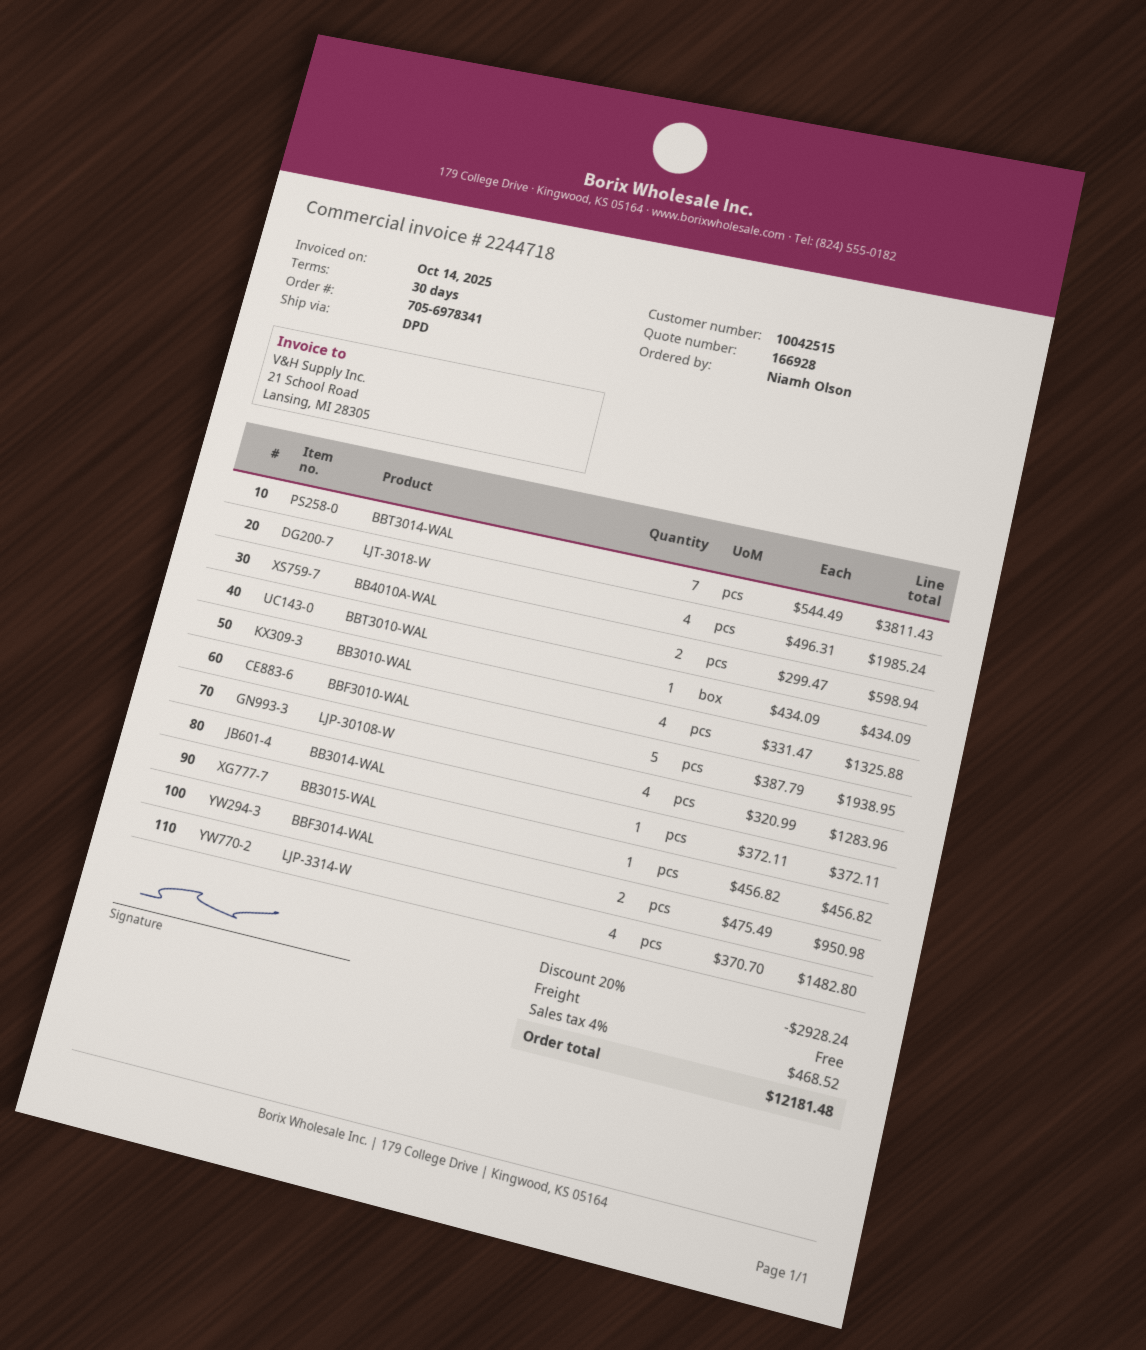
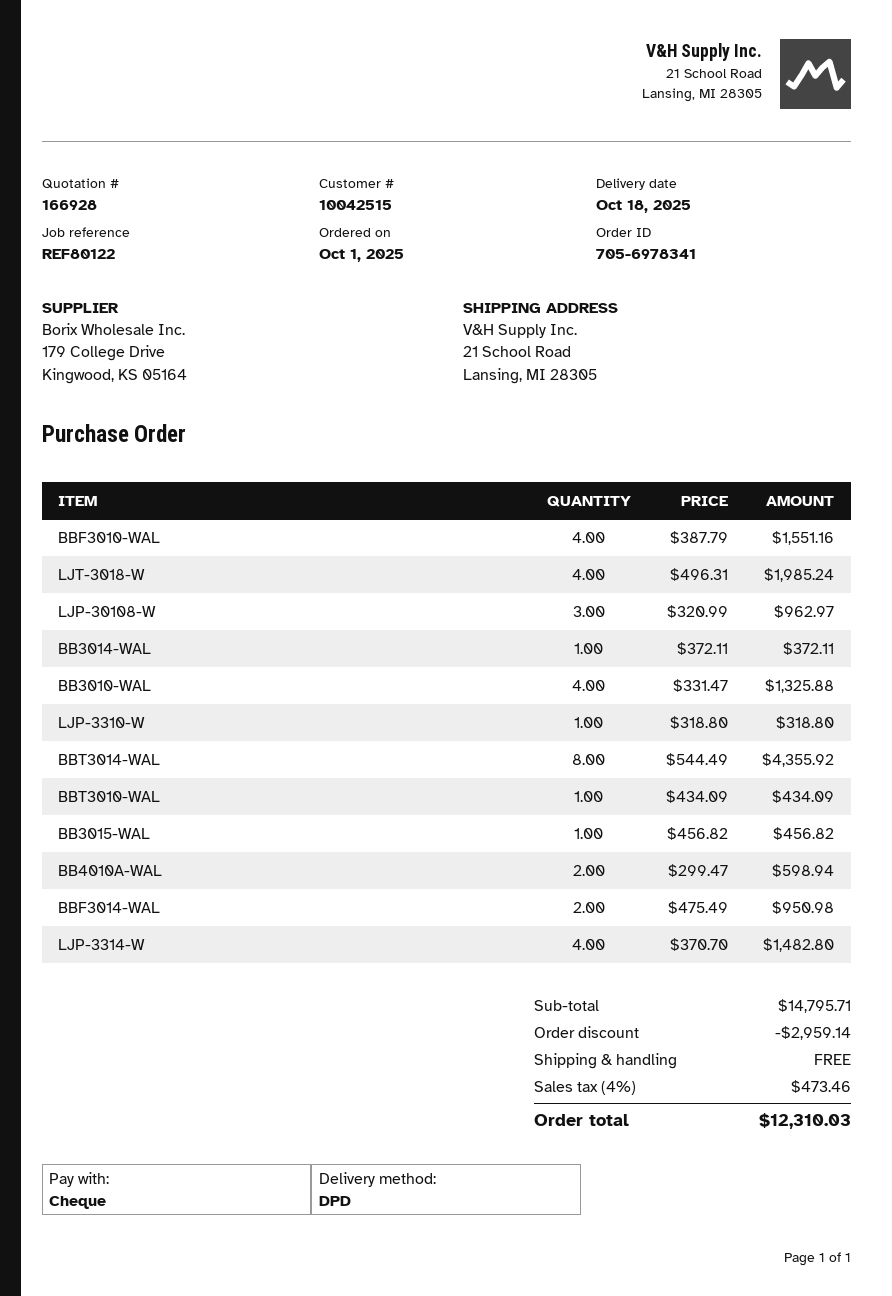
BBT3014-WAL: 7 x 544.49 = 3811.43 -> 8 x 544.49 = 4355.92
BBF3010-WAL: 5 x 387.79 = 1938.95 -> 4 x 387.79 = 1551.16
LJP-30108-W: 4 x 320.99 = 1283.96 -> 3 x 320.99 = 962.97
LJP-3310-W: none -> 1 x 318.80 = 318.80
discount: 2928.24 -> 2959.14
tax: 4% = 468.52 -> 4% = 473.46
total: 12181.48 -> 12310.03

